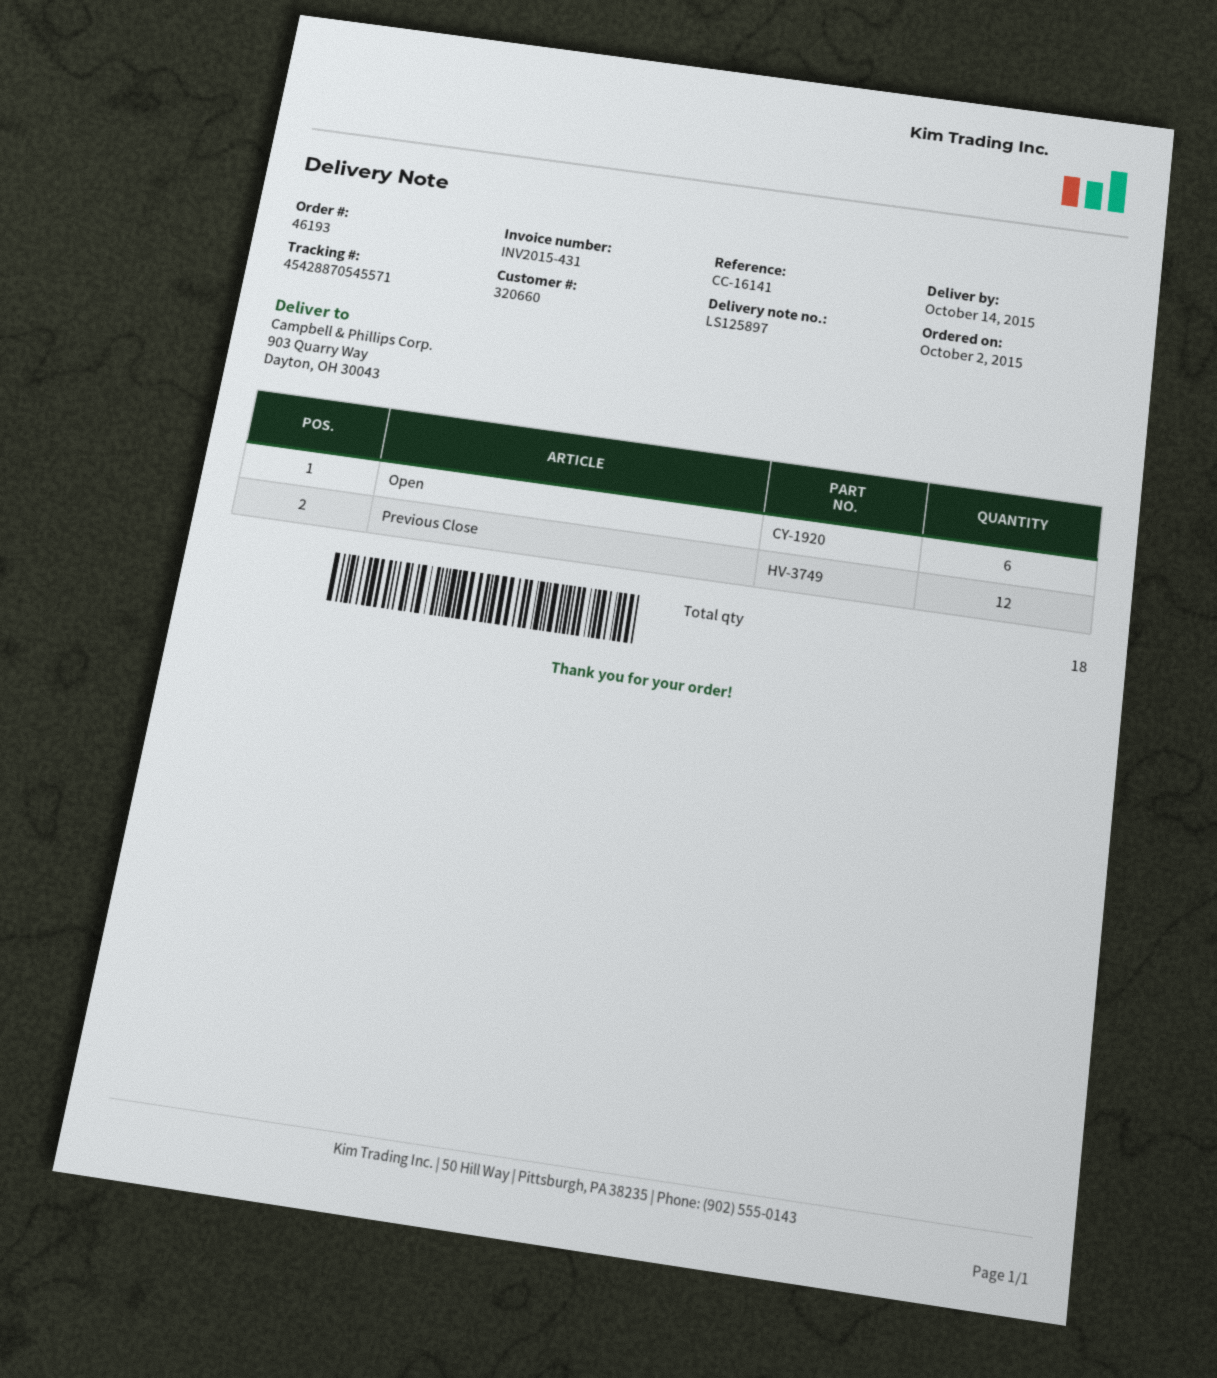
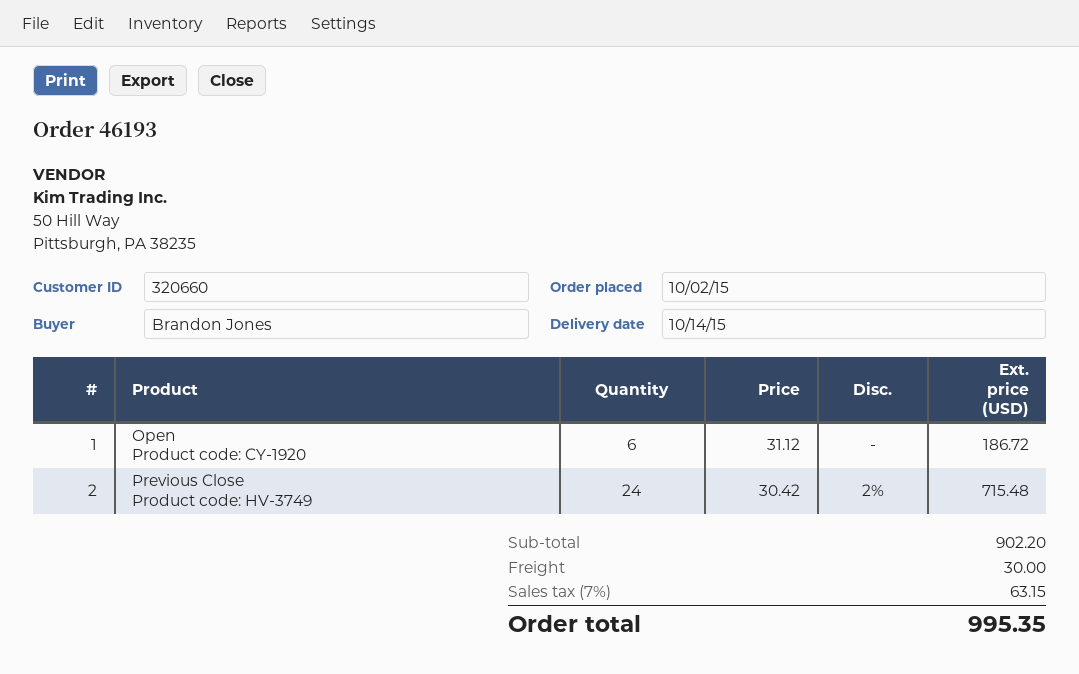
Previous Close: 12 -> 24

